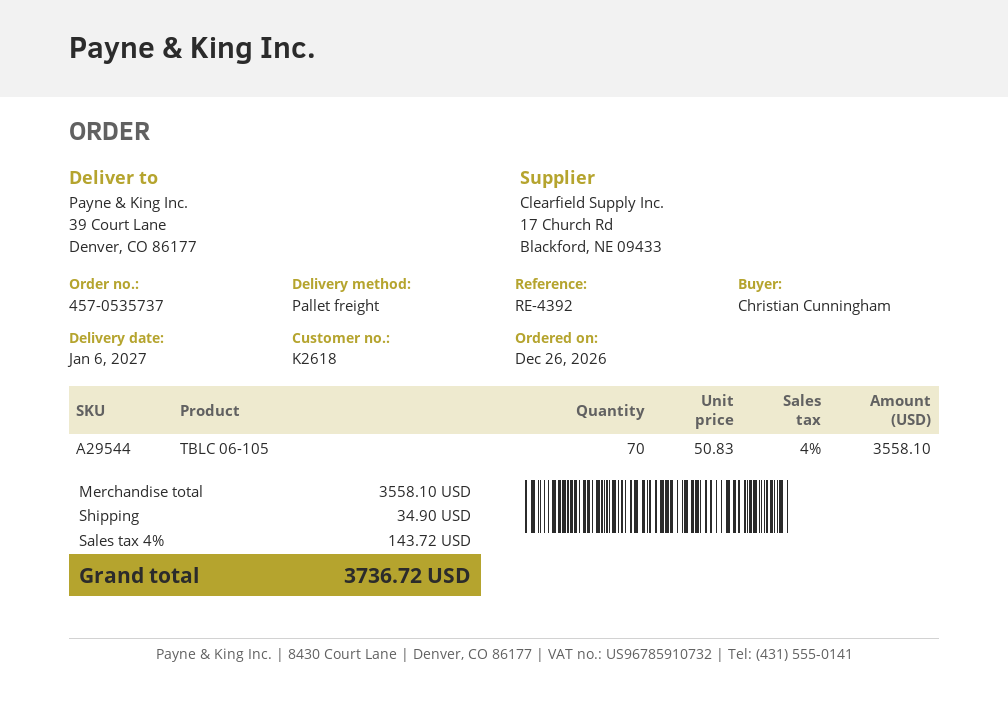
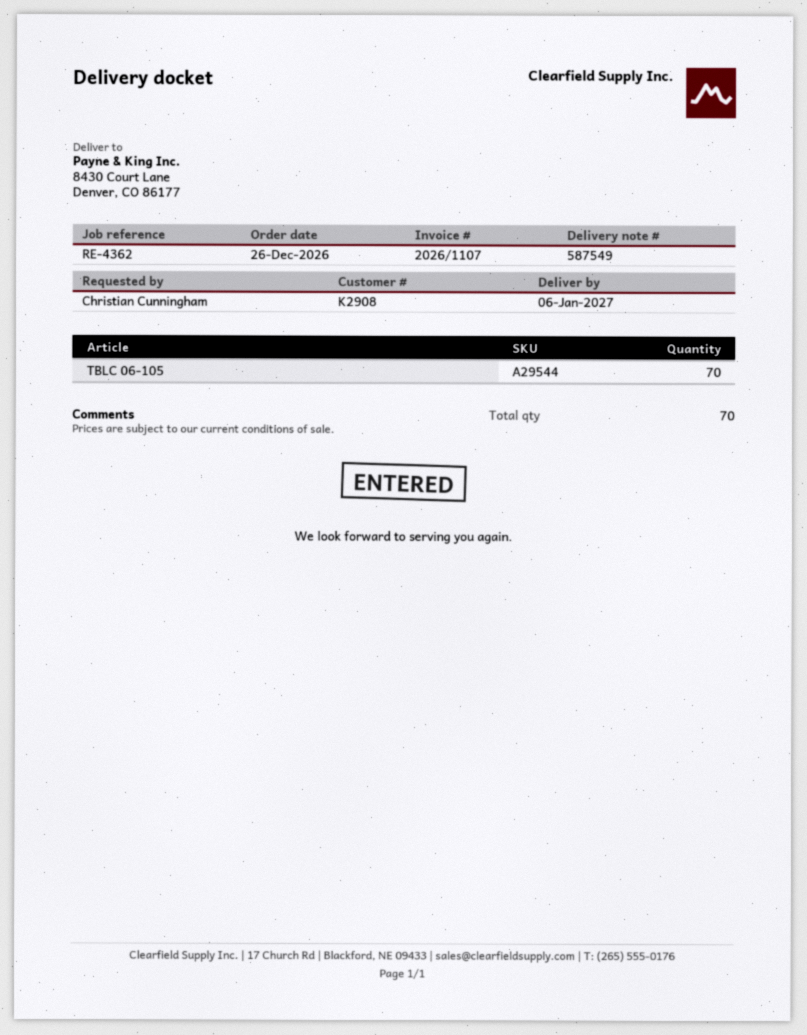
customer number: K2618 -> K2908
reference: RE-4392 -> RE-4362
ship to: 39 Court Lane, Denver, CO 86177 -> 8430 Court Lane, Denver, CO 86177

